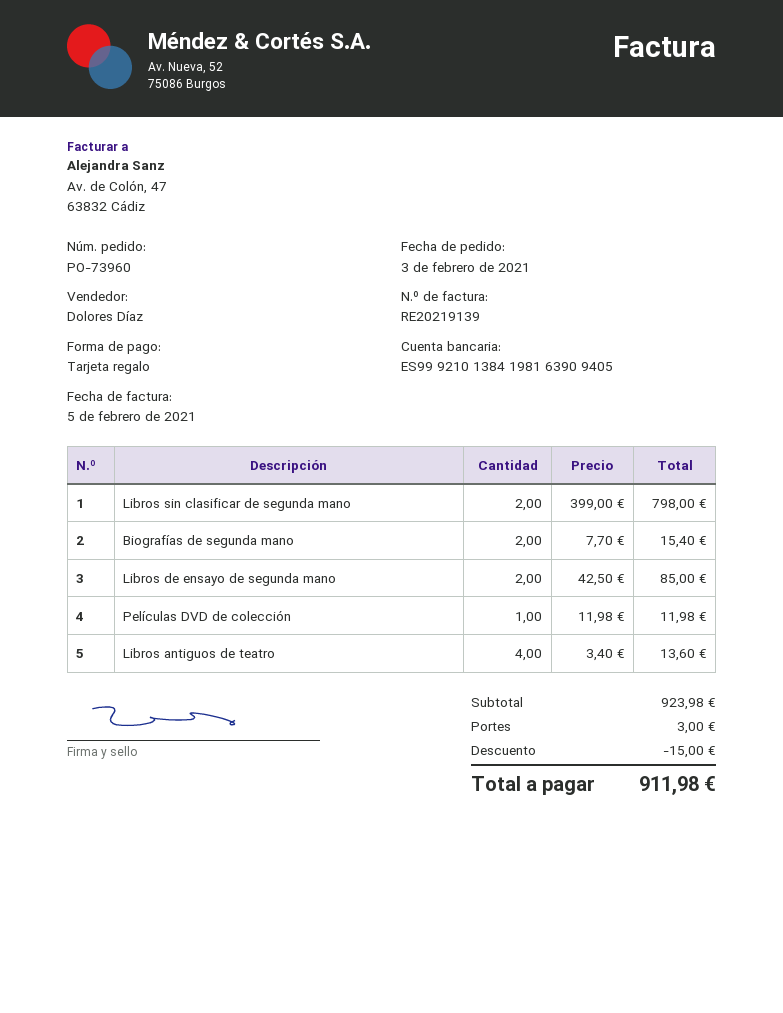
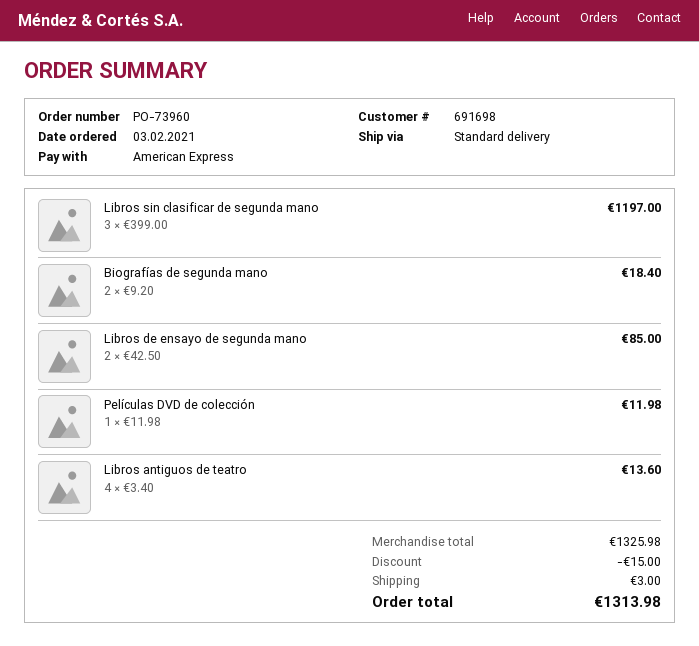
payment method: gift card -> American Express
Libros sin clasificar de segunda mano: 2 x 399.00 = 798.00 -> 3 x 399.00 = 1197.00
Biografías de segunda mano: 2 x 7.70 = 15.40 -> 2 x 9.20 = 18.40
subtotal: 923.98 -> 1325.98
total: 911.98 -> 1313.98

